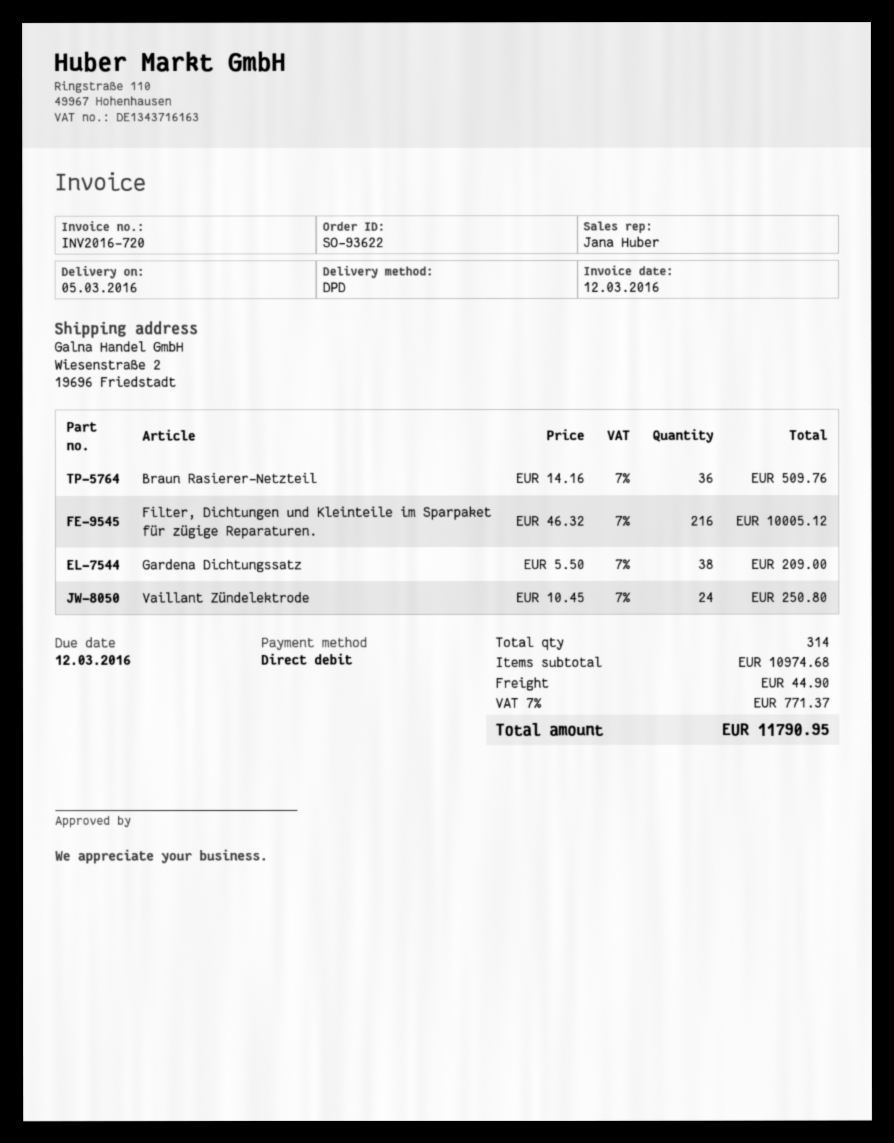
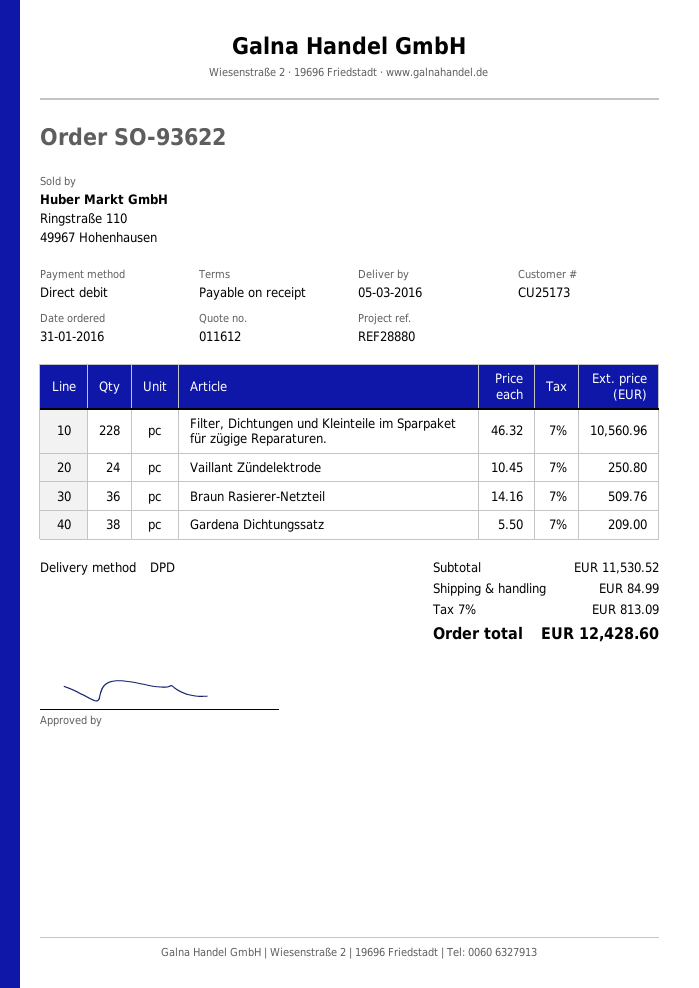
Filter, Dichtungen und Kleinteile im Sparpaket für zügige Reparaturen.: 216 x 46.32 = 10005.12 -> 228 x 46.32 = 10560.96
subtotal: 10974.68 -> 11530.52
shipping: 44.90 -> 84.99
tax: 7% = 771.37 -> 7% = 813.09
total: 11790.95 -> 12428.60

